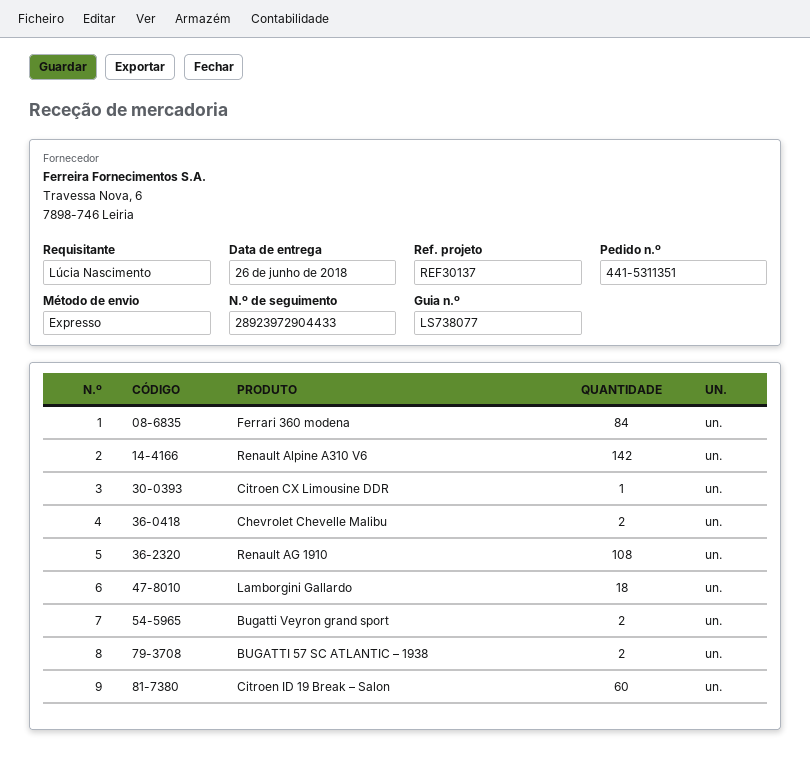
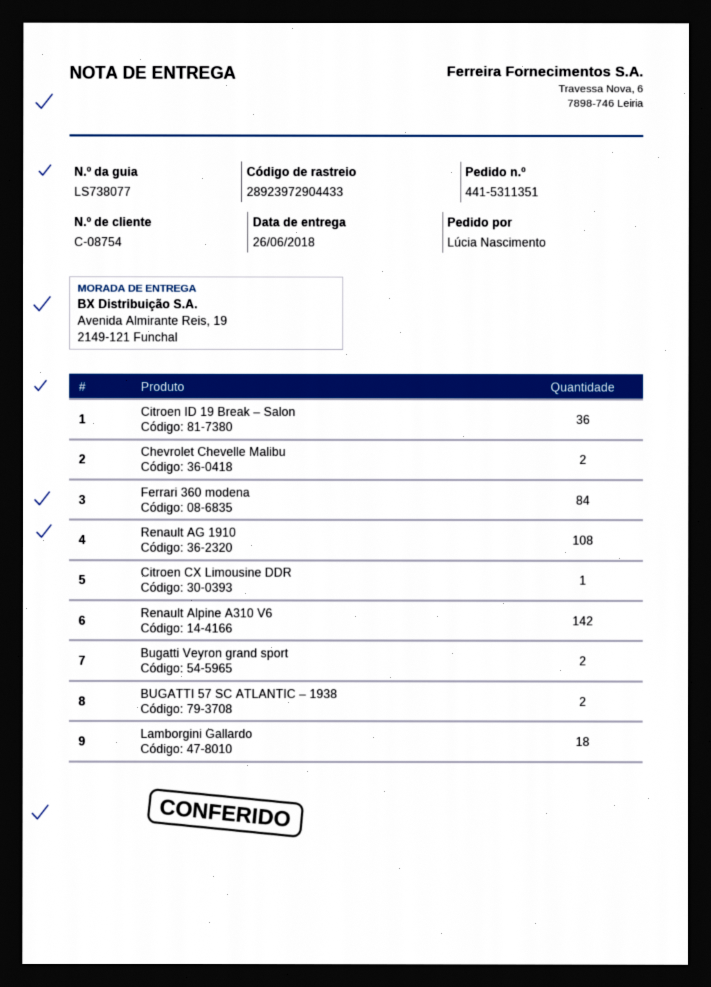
Citroen ID 19 Break – Salon: 60 -> 36

